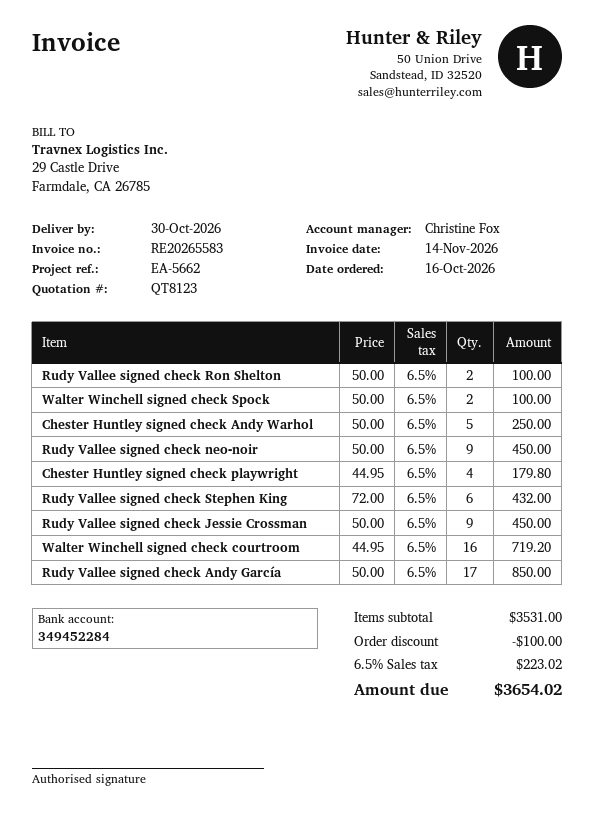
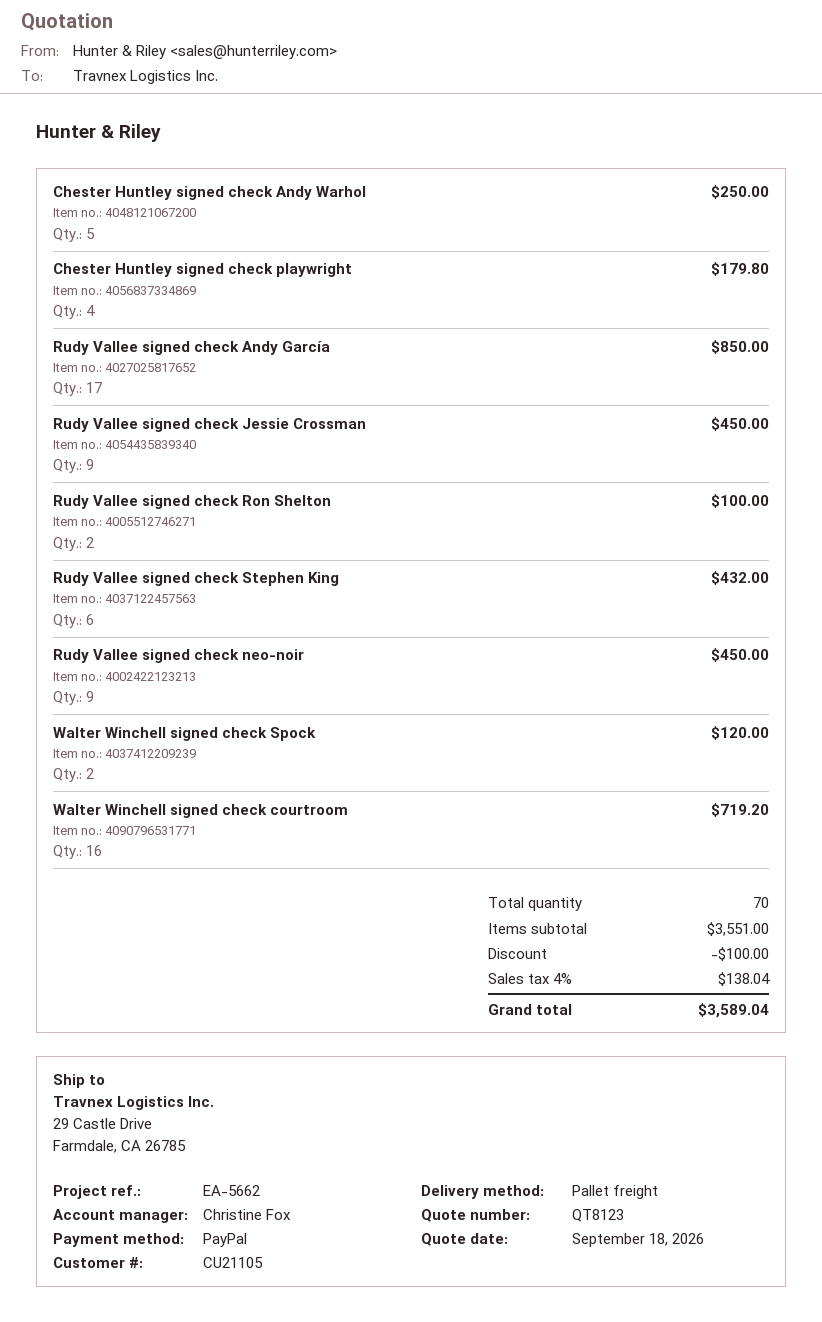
Walter Winchell signed check Spock: 2 for 100.00 -> 2 for 120.00
subtotal: 3531.00 -> 3551.00
tax: 6.5% = 223.02 -> 4% = 138.04
total: 3654.02 -> 3589.04

